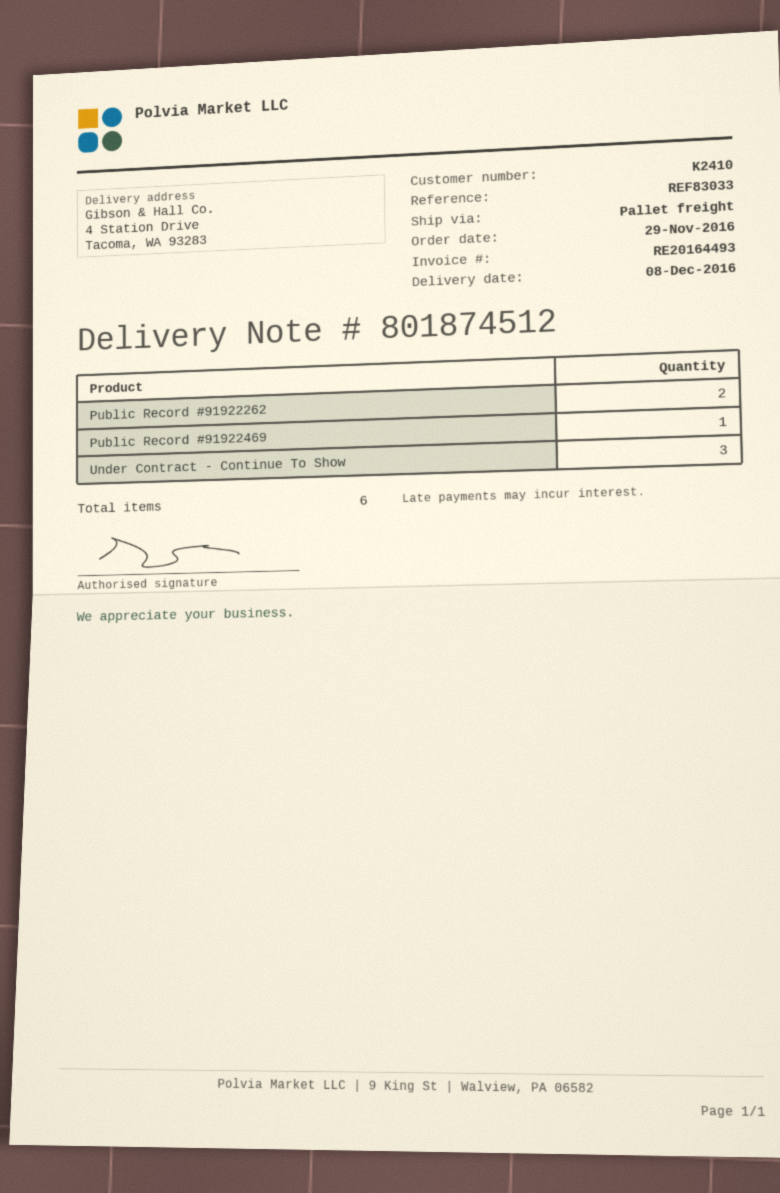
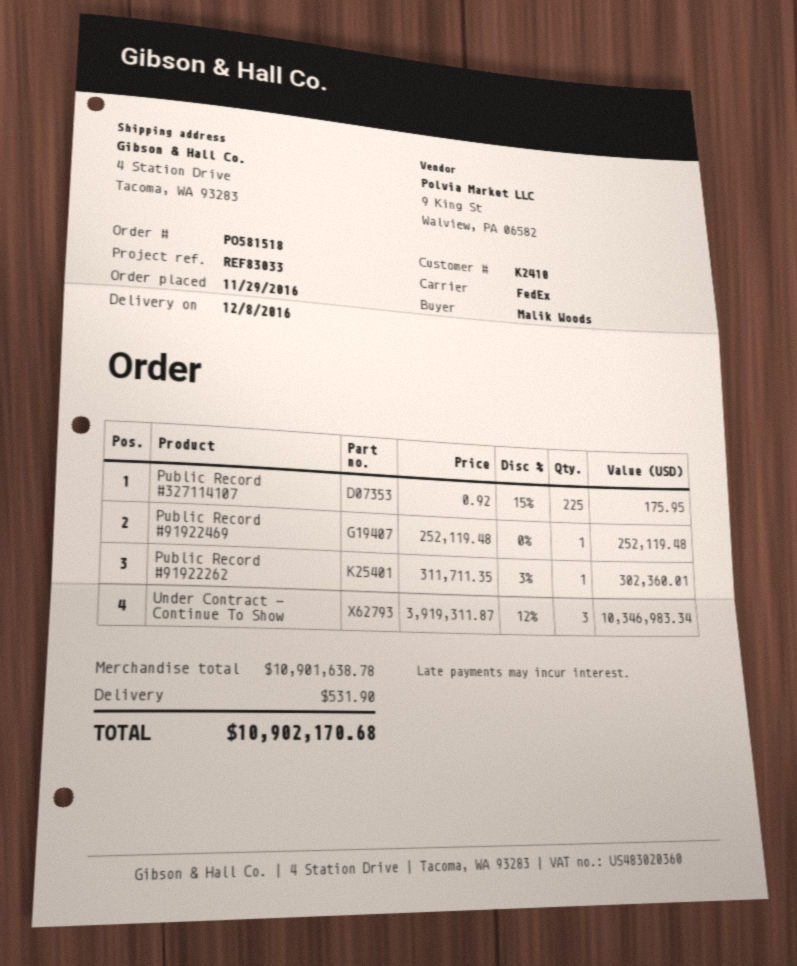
shipping method: pallet freight -> FedEx
Public Record #91922262: 2 -> 1
Public Record #327114107: none -> 225

